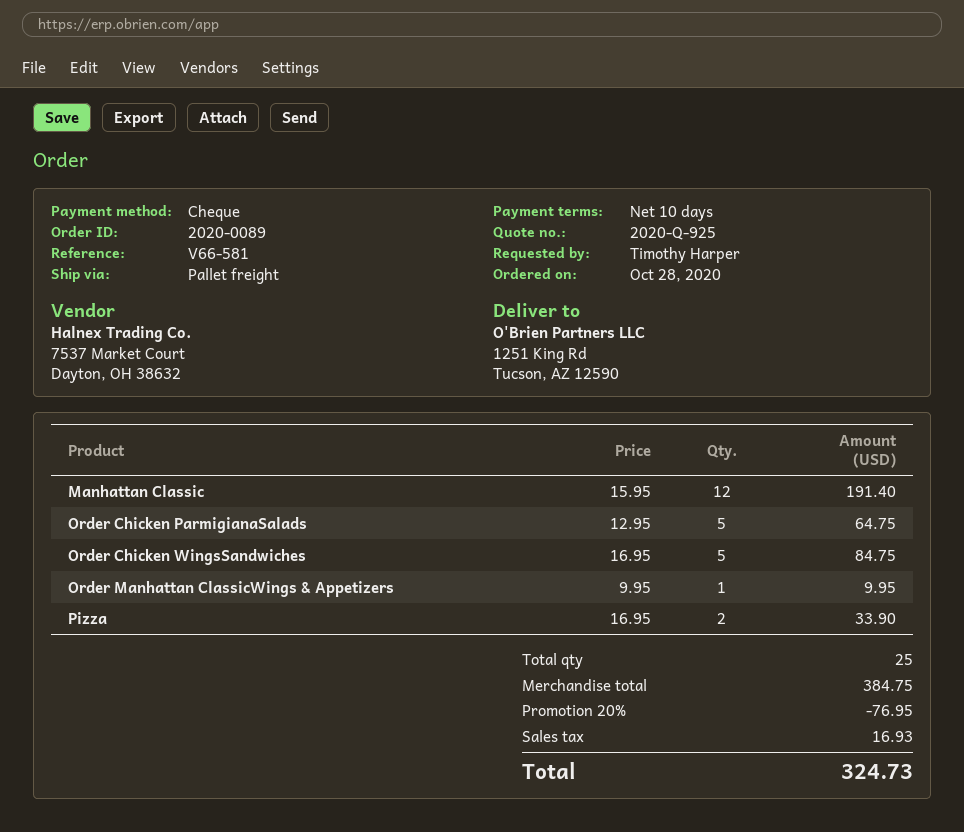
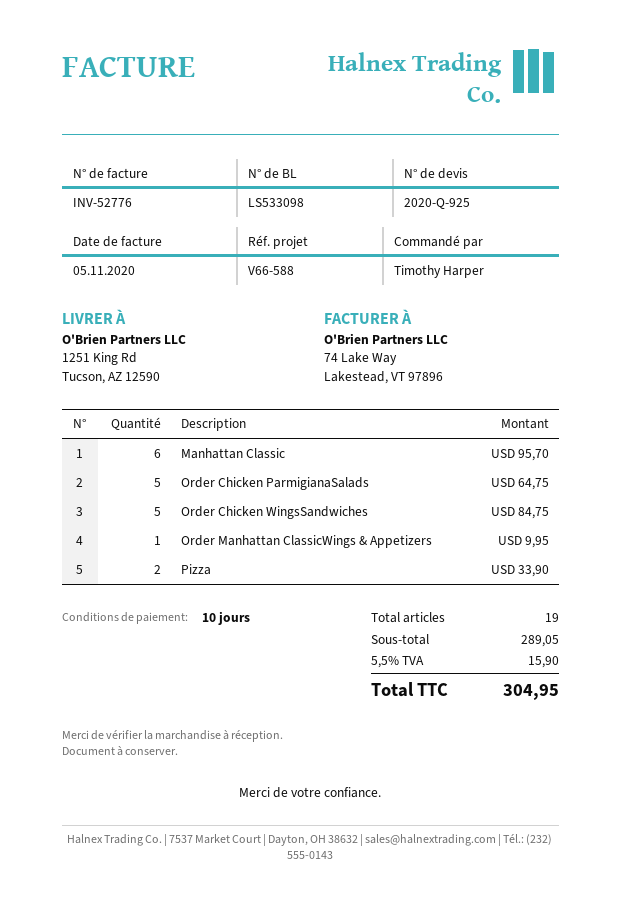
reference: V66-581 -> V66-588
Manhattan Classic: 12 for 191.40 -> 6 for 95.70
total quantity: 25 -> 19
subtotal: 384.75 -> 289.05
discount: 20% = 76.95 -> none
tax: 16.93 -> 15.90
total: 324.73 -> 304.95

